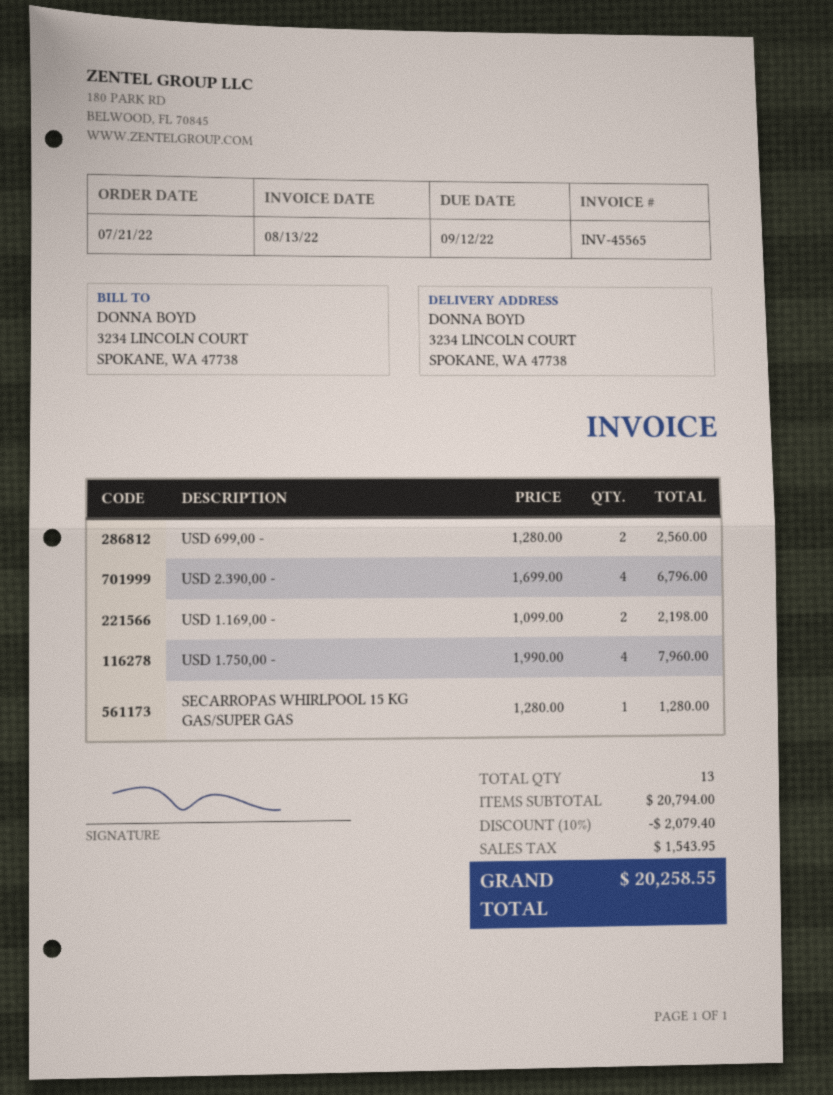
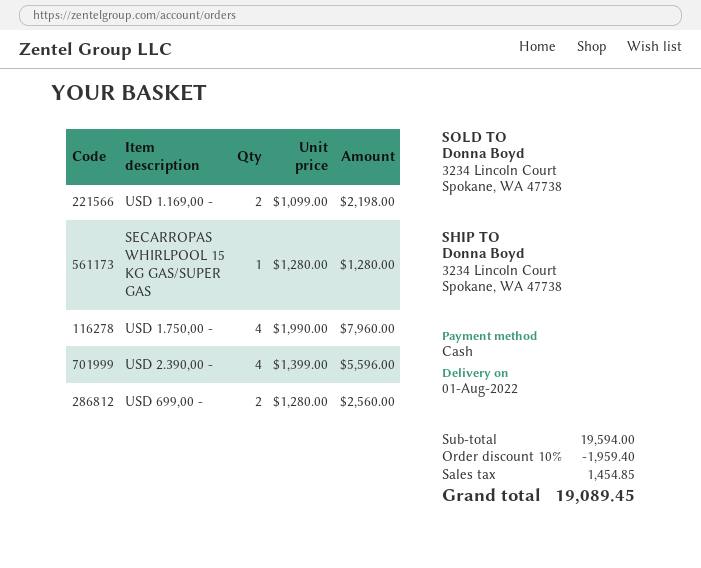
USD 2.390,00 -: 4 x 1699.00 = 6796.00 -> 4 x 1399.00 = 5596.00
subtotal: 20794.00 -> 19594.00
discount: 10% = 2079.40 -> 10% = 1959.40
tax: 1543.95 -> 1454.85
total: 20258.55 -> 19089.45

